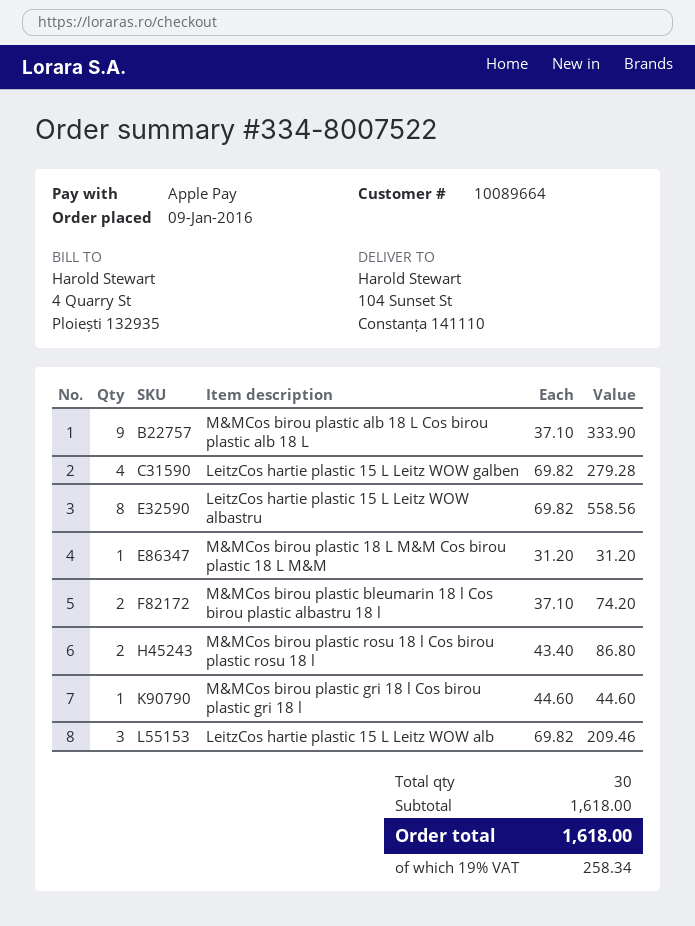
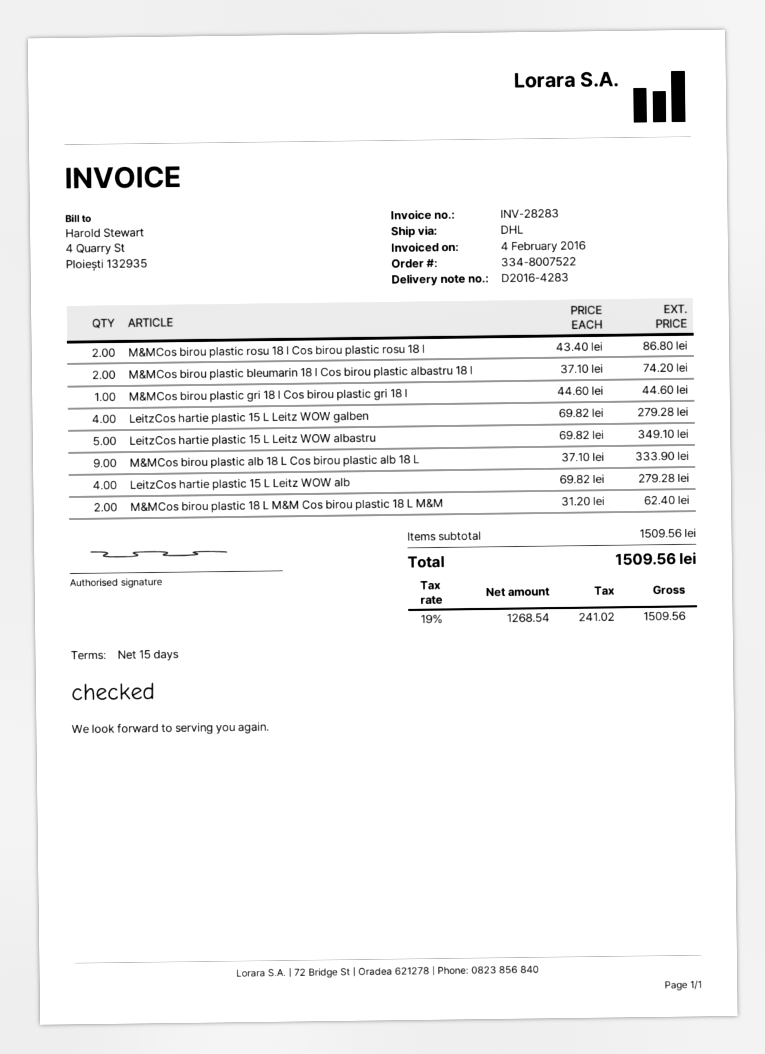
LeitzCos hartie plastic 15 L Leitz WOW albastru: 8 x 69.82 = 558.56 -> 5 x 69.82 = 349.10
M&MCos birou plastic 18 L M&M Cos birou plastic 18 L M&M: 1 x 31.20 = 31.20 -> 2 x 31.20 = 62.40
LeitzCos hartie plastic 15 L Leitz WOW alb: 3 x 69.82 = 209.46 -> 4 x 69.82 = 279.28
subtotal: 1618.00 -> 1509.56
tax: 19% = 258.34 -> 19% = 241.02
total: 1618.00 -> 1509.56

